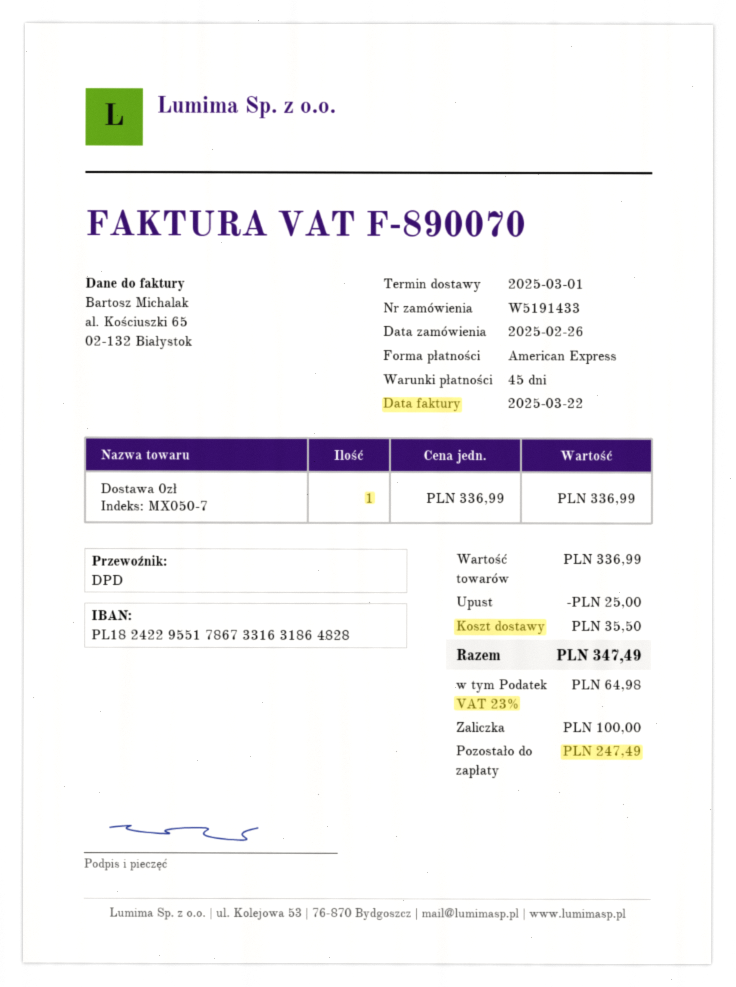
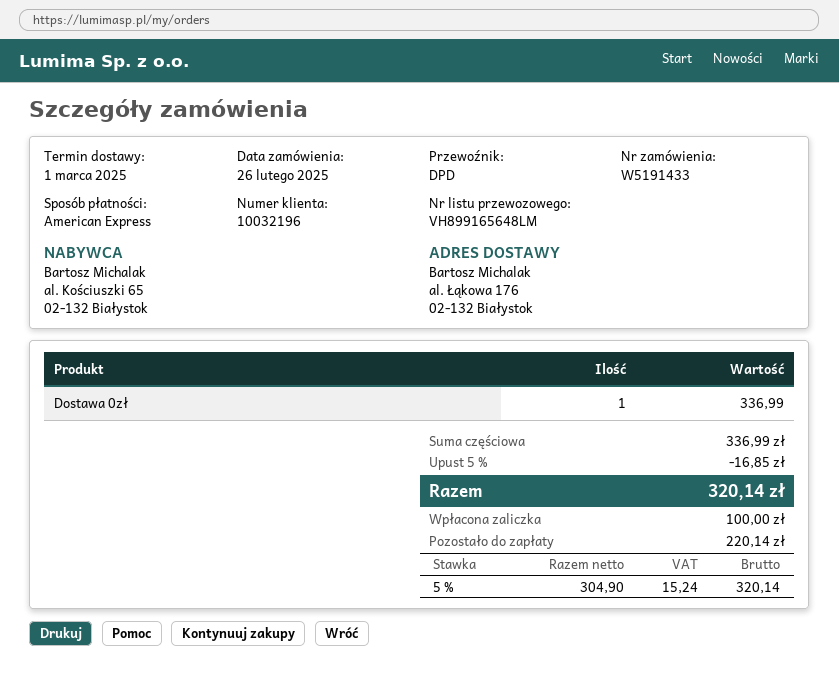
discount: 25.00 -> 16.85
shipping: 35.50 -> none
tax: 23% = 64.98 -> 5% = 15.24
total: 347.49 -> 320.14
balance: 247.49 -> 220.14

